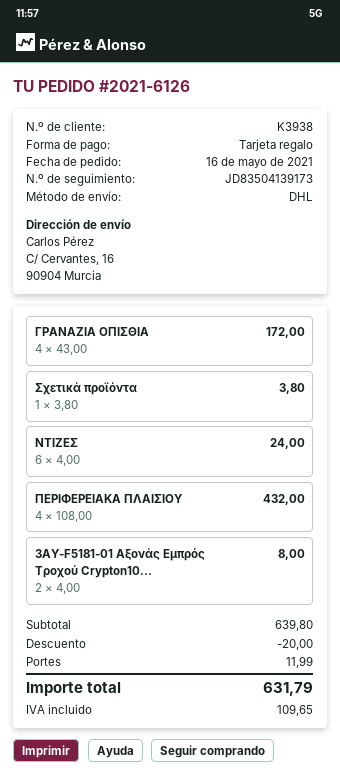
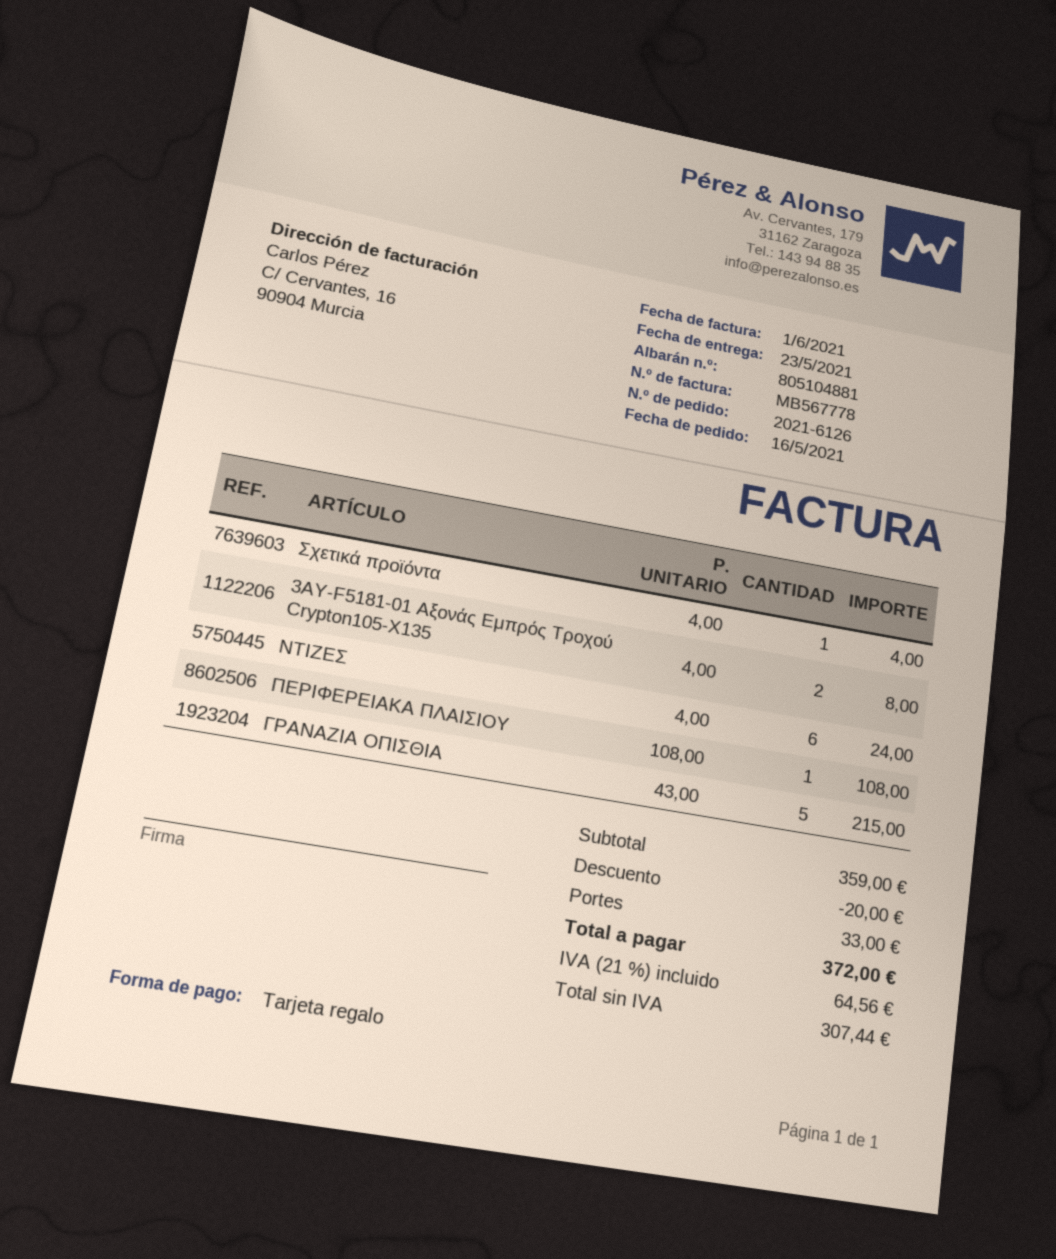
ΓΡΑΝΑΖΙΑ ΟΠΙΣΘΙΑ: 4 x 43.00 = 172.00 -> 5 x 43.00 = 215.00
Σχετικά προϊόντα: 1 x 3.80 = 3.80 -> 1 x 4.00 = 4.00
ΠΕΡΙΦΕΡΕΙΑΚΑ ΠΛΑΙΣΙΟΥ: 4 x 108.00 = 432.00 -> 1 x 108.00 = 108.00
subtotal: 639.80 -> 359.00
shipping: 11.99 -> 33.00
tax: 109.65 -> 64.56
total: 631.79 -> 372.00

